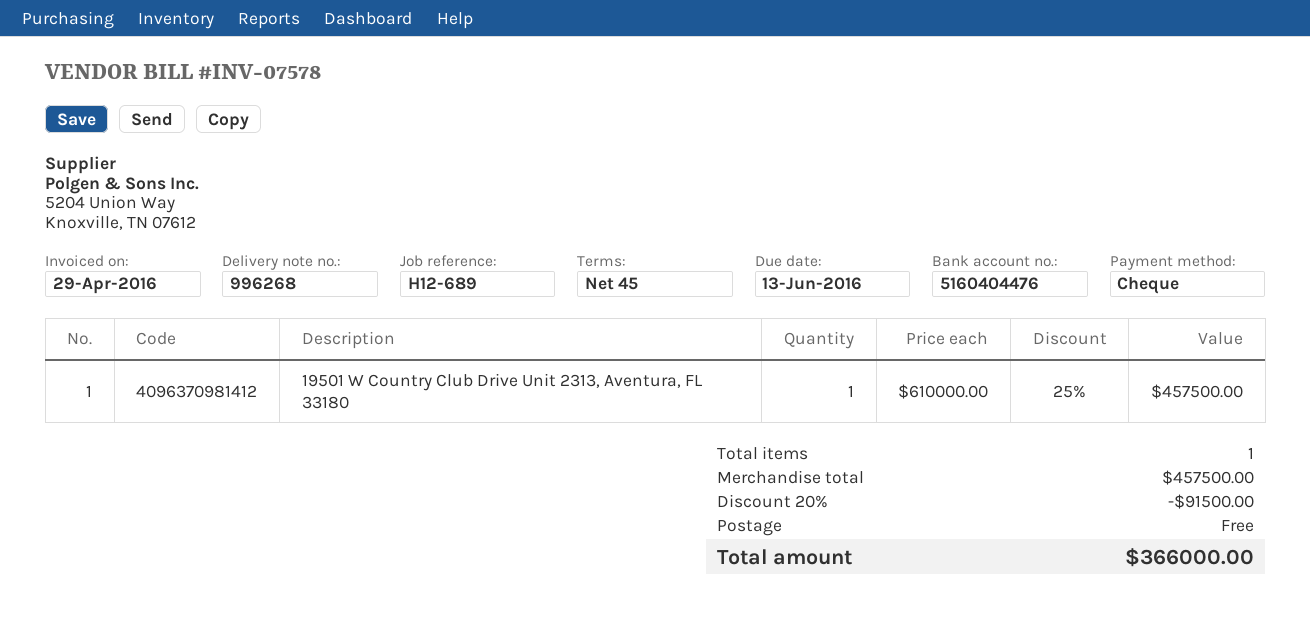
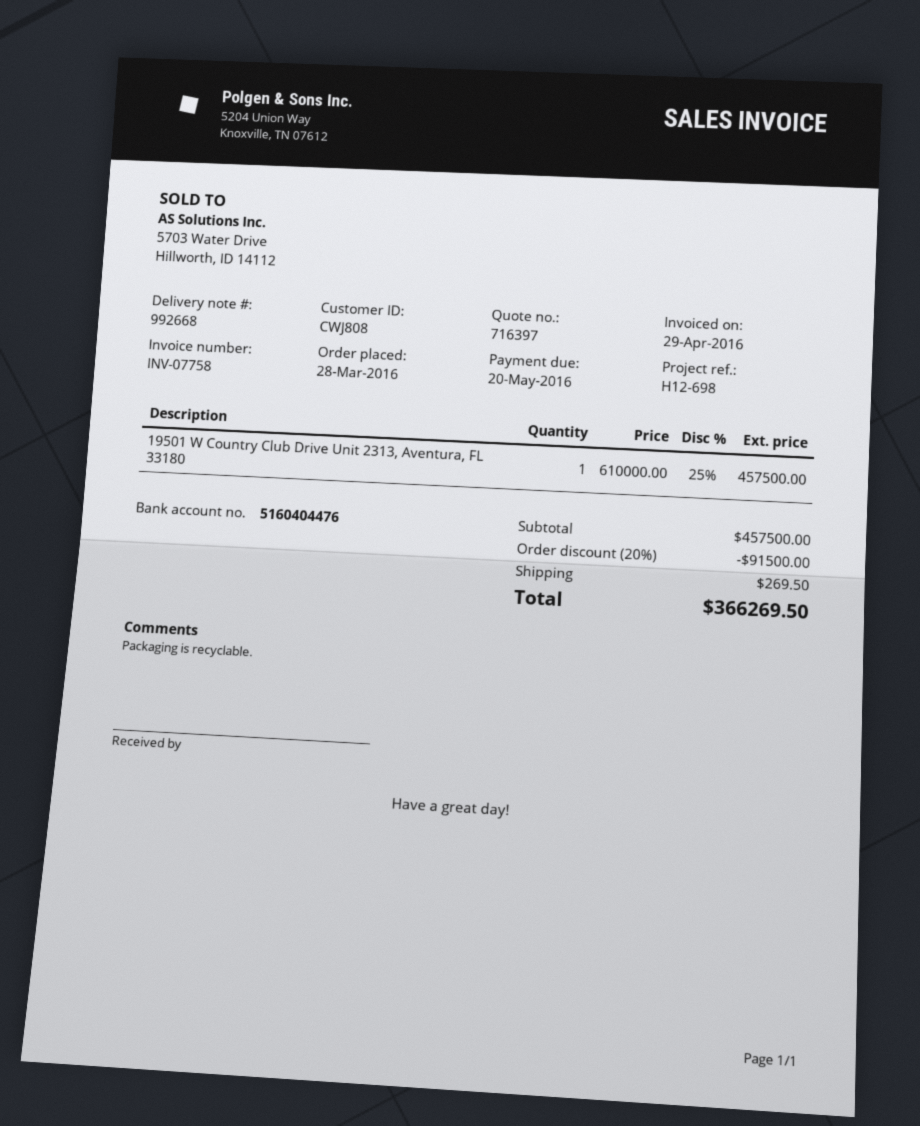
delivery note number: 996268 -> 992668
invoice number: INV-07578 -> INV-07758
due date: 2016-06-13 -> 2016-05-20
reference: H12-689 -> H12-698
shipping: 0.00 -> 269.50
total: 366000.00 -> 366269.50

